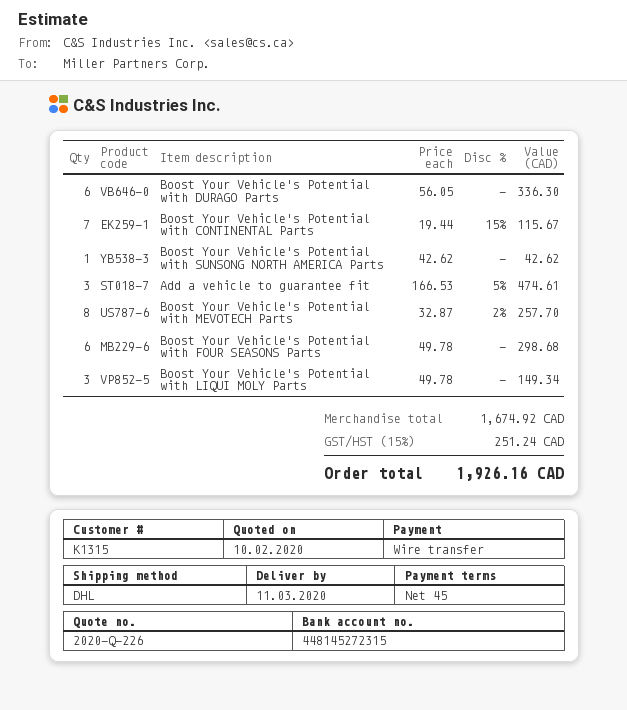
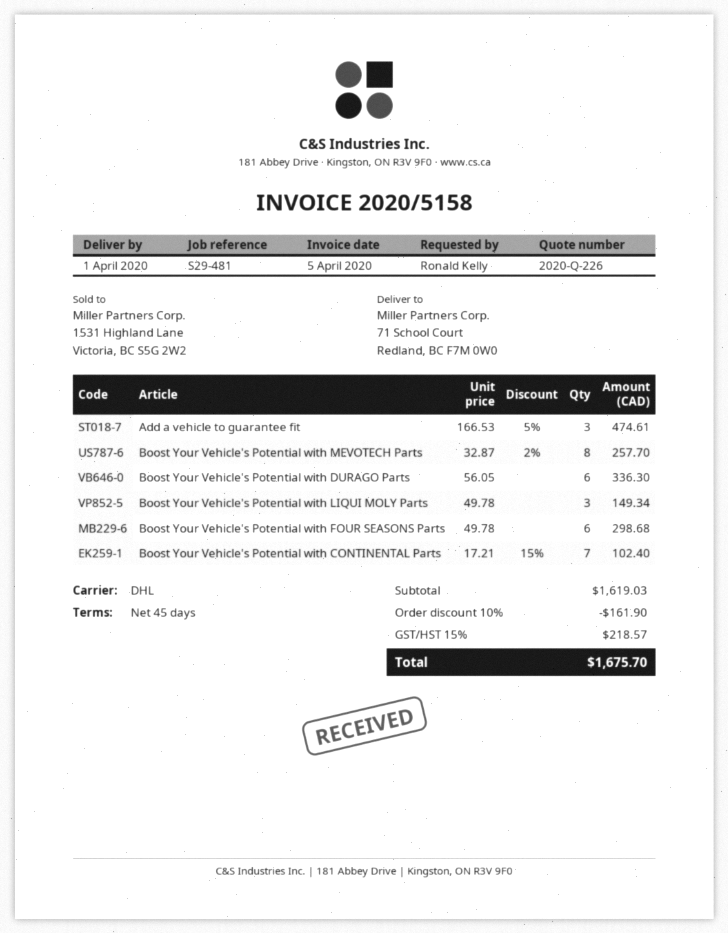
delivery date: 2020-03-11 -> 2020-04-01
Boost Your Vehicle's Potential with CONTINENTAL Parts: 7 x 19.44 - 15% = 115.67 -> 7 x 17.21 - 15% = 102.40
Boost Your Vehicle's Potential with SUNSONG NORTH AMERICA Parts: 1 x 42.62 = 42.62 -> none
subtotal: 1674.92 -> 1619.03
discount: none -> 10% = 161.90
tax: 15% = 251.24 -> 15% = 218.57
total: 1926.16 -> 1675.70

